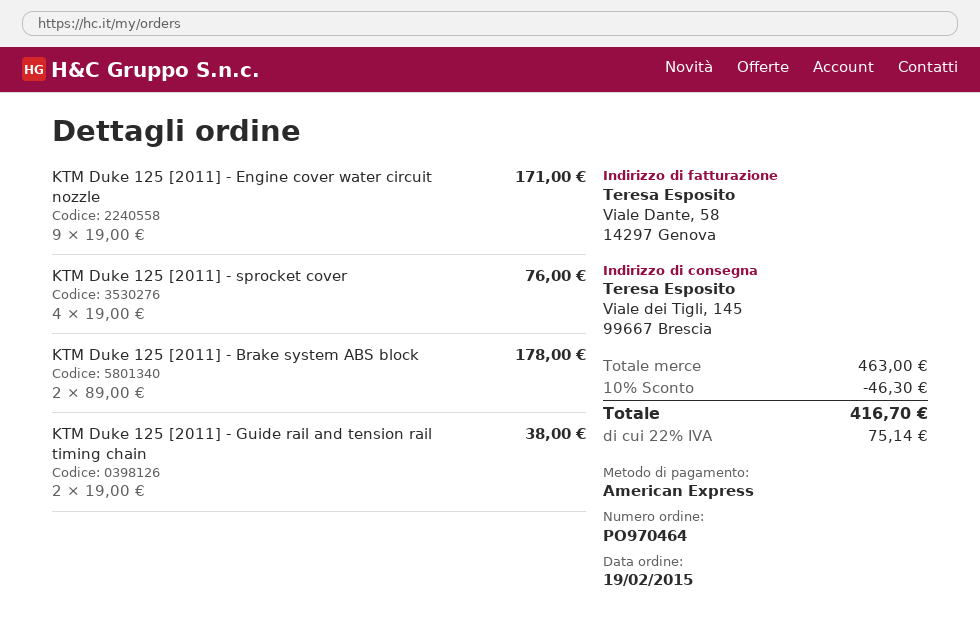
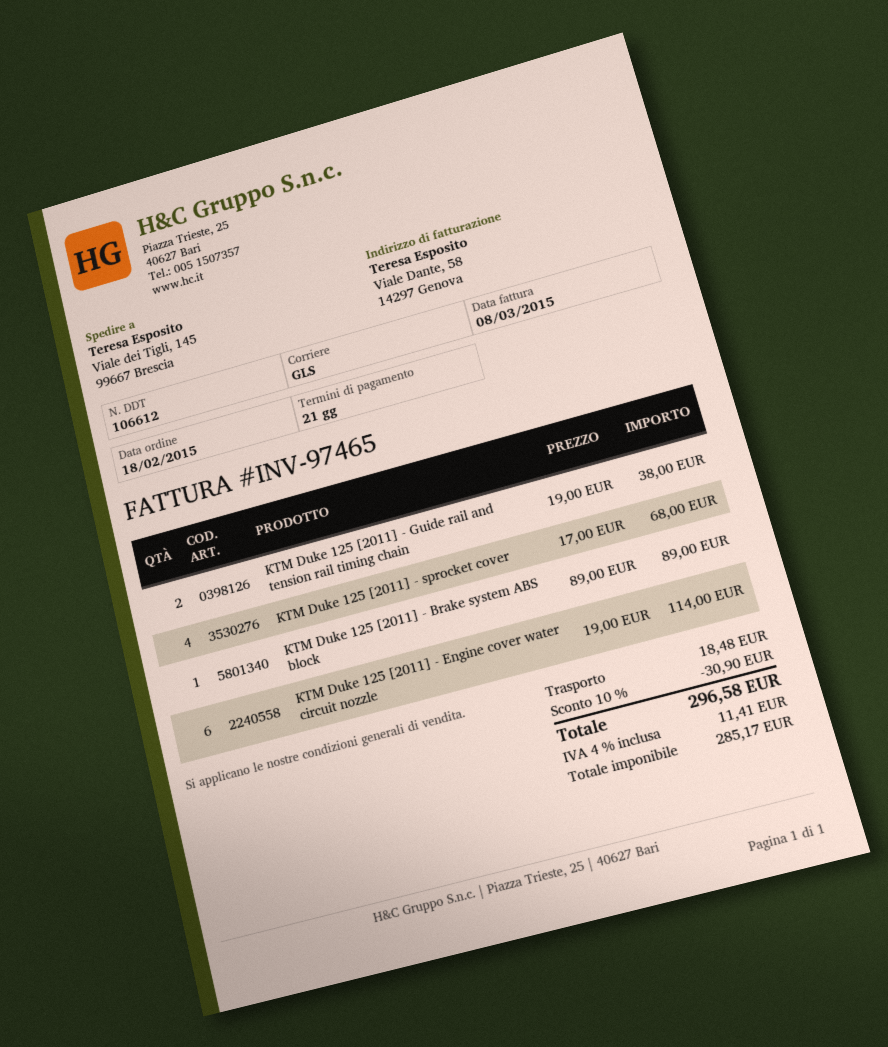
order date: 2015-02-19 -> 2015-02-18
KTM Duke 125 [2011] - Engine cover water circuit nozzle: 9 x 19.00 = 171.00 -> 6 x 19.00 = 114.00
KTM Duke 125 [2011] - sprocket cover: 4 x 19.00 = 76.00 -> 4 x 17.00 = 68.00
KTM Duke 125 [2011] - Brake system ABS block: 2 x 89.00 = 178.00 -> 1 x 89.00 = 89.00
discount: 10% = 46.30 -> 10% = 30.90
shipping: none -> 18.48
tax: 22% = 75.14 -> 4% = 11.41
total: 416.70 -> 296.58

